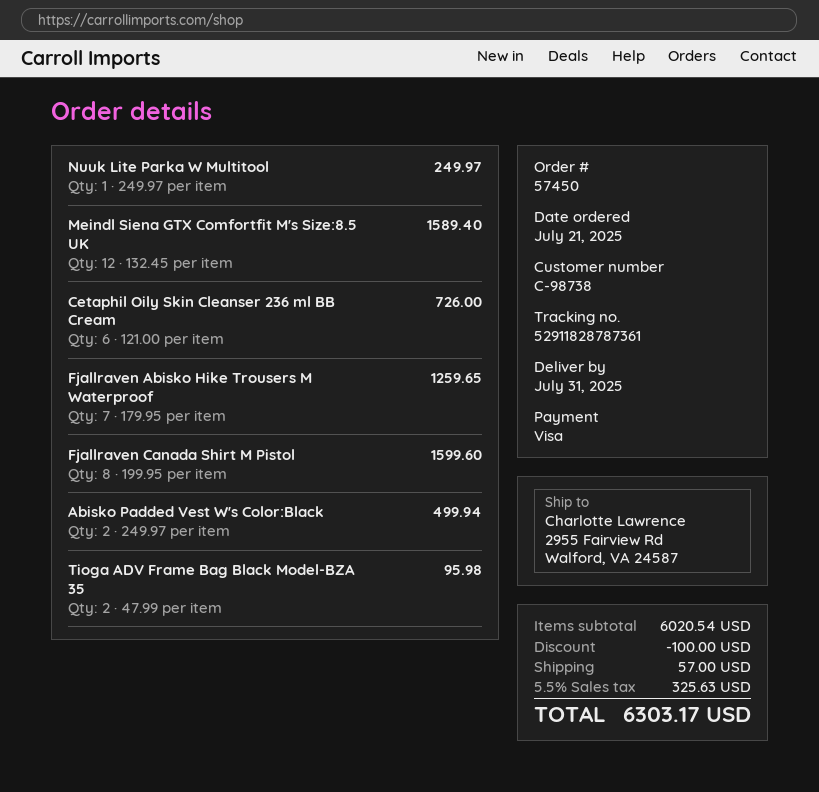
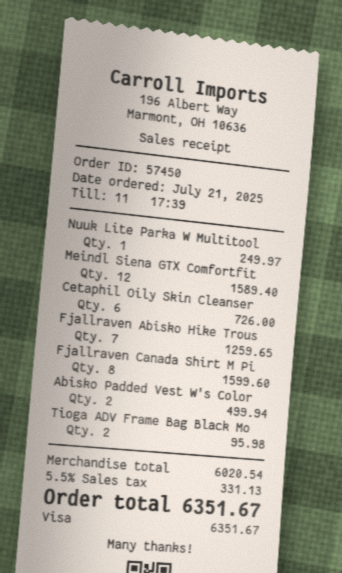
discount: 100.00 -> none
shipping: 57.00 -> none
tax: 5.5% = 325.63 -> 5.5% = 331.13
total: 6303.17 -> 6351.67

